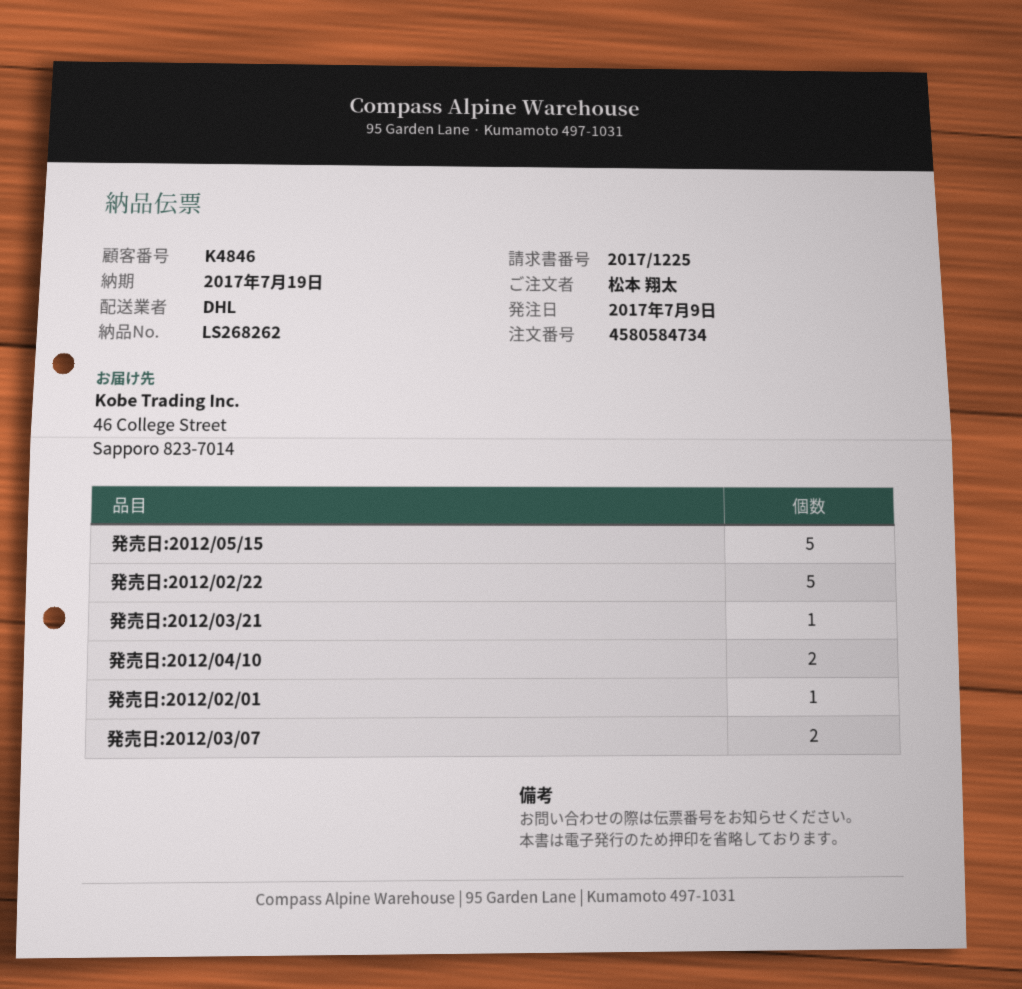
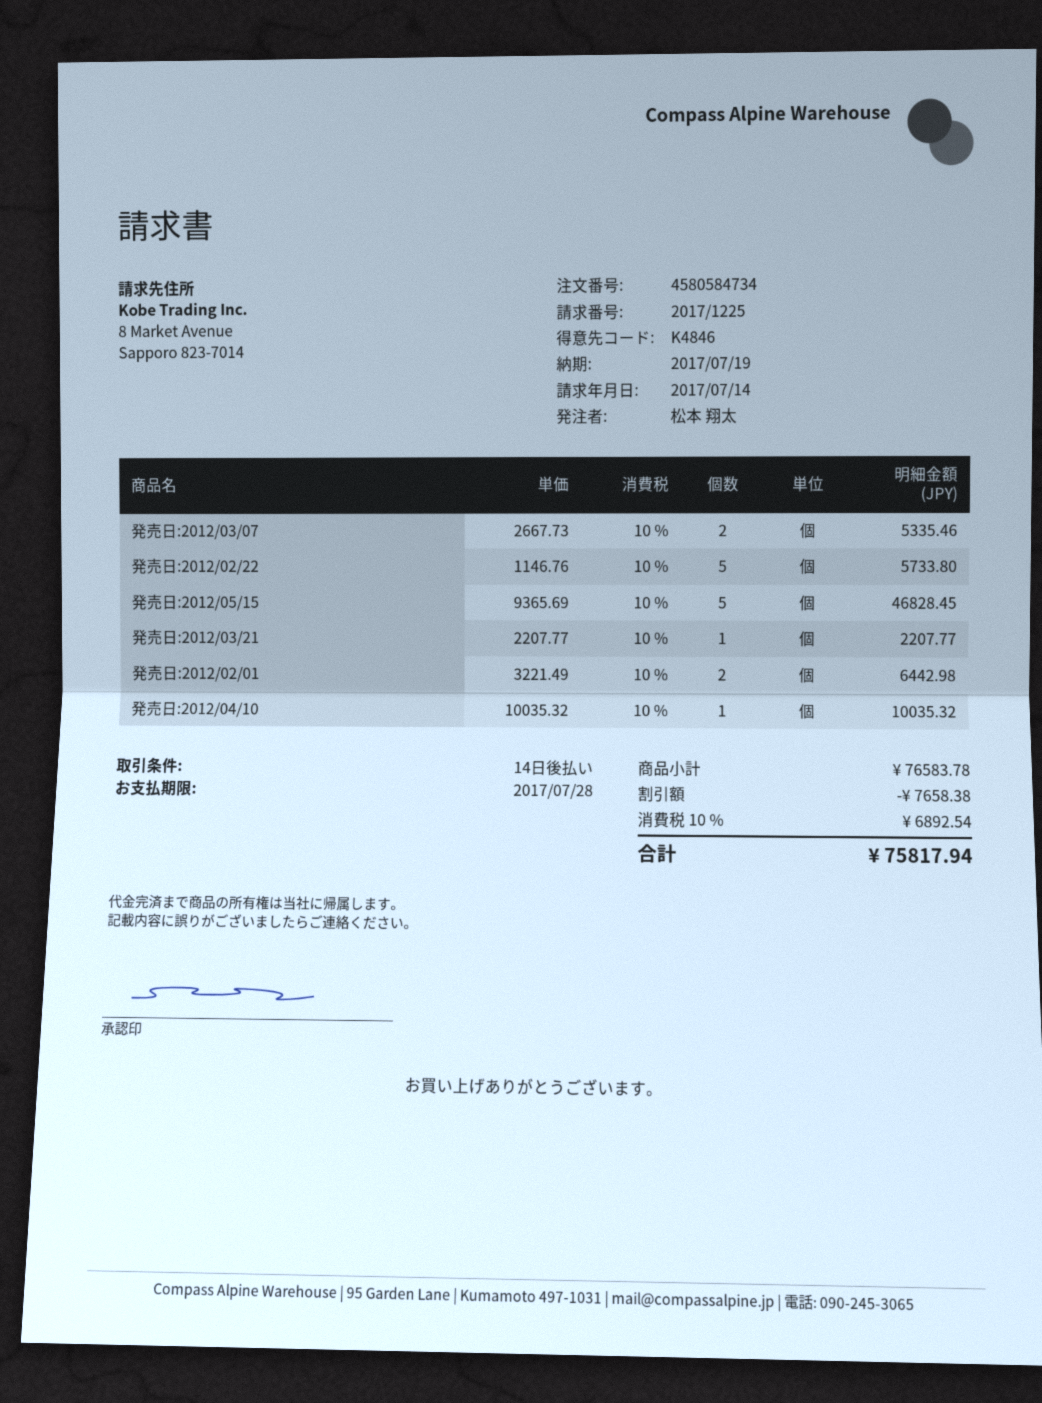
発売日:2012/04/10: 2 -> 1
発売日:2012/02/01: 1 -> 2

